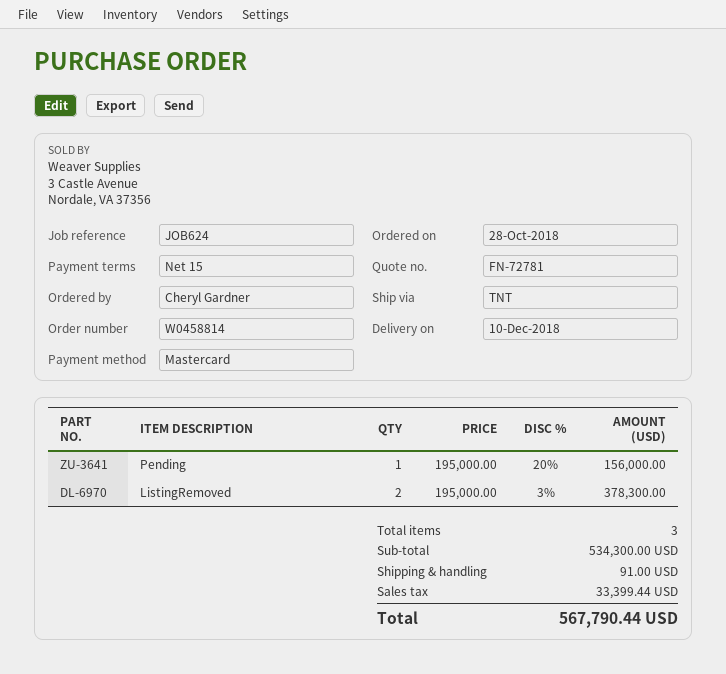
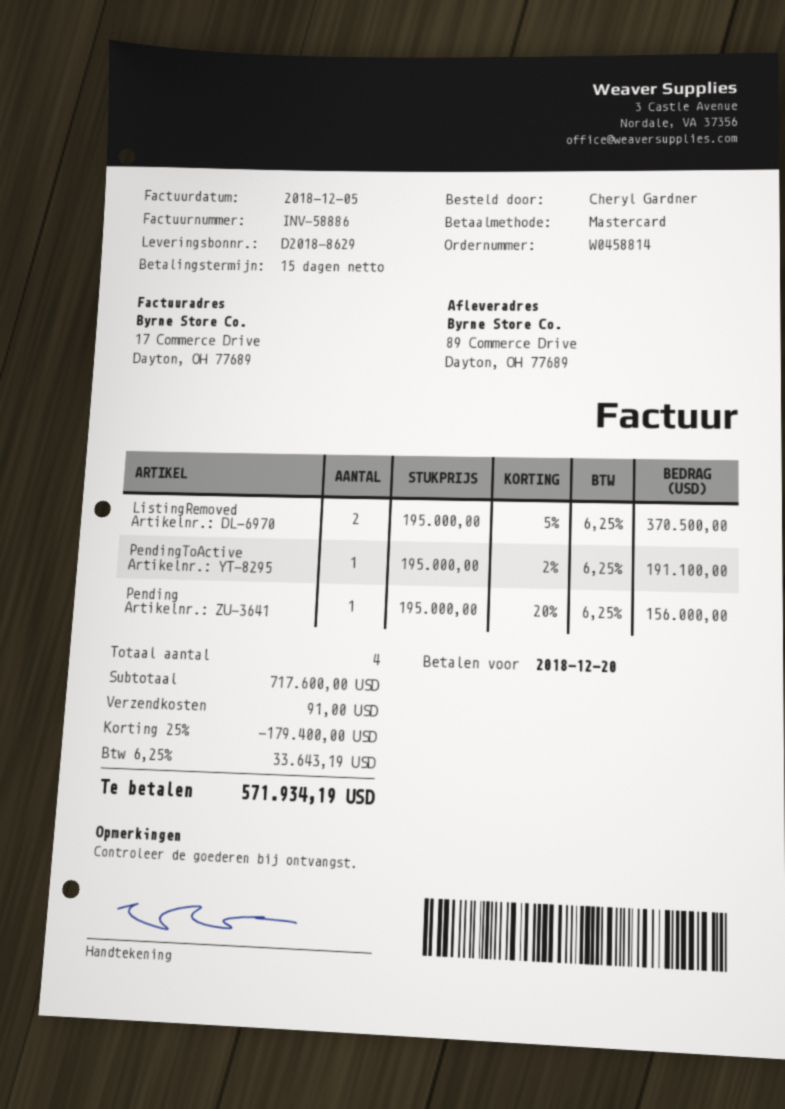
ListingRemoved: 2 x 195000.00 - 3% = 378300.00 -> 2 x 195000.00 - 5% = 370500.00
PendingToActive: none -> 1 x 195000.00 - 2% = 191100.00
total quantity: 3 -> 4
subtotal: 534300.00 -> 717600.00
discount: none -> 25% = 179400.00
tax: 33399.44 -> 33643.19
total: 567790.44 -> 571934.19

